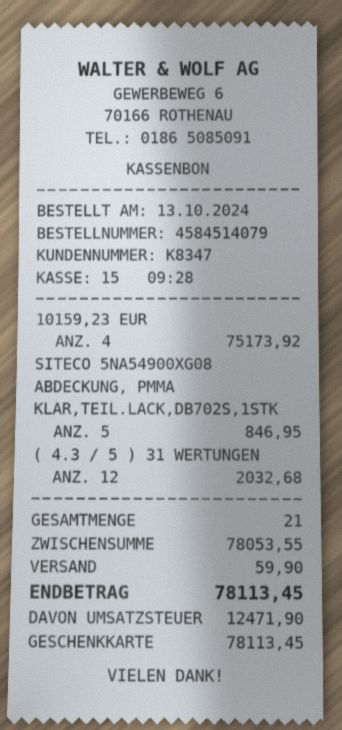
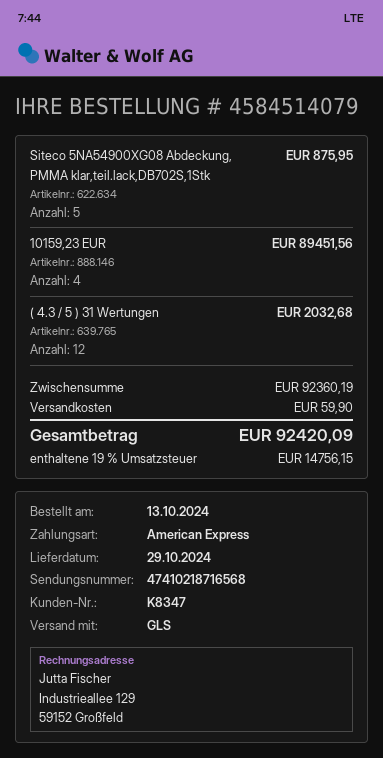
payment method: gift card -> American Express
10159,23 EUR: 4 for 75173.92 -> 4 for 89451.56
SITECO 5NA54900XG08 ABDECKUNG, PMMA KLAR,TEIL.LACK,DB702S,1STK: 5 for 846.95 -> 5 for 875.95
subtotal: 78053.55 -> 92360.19
tax: 12471.90 -> 14756.15
total: 78113.45 -> 92420.09

